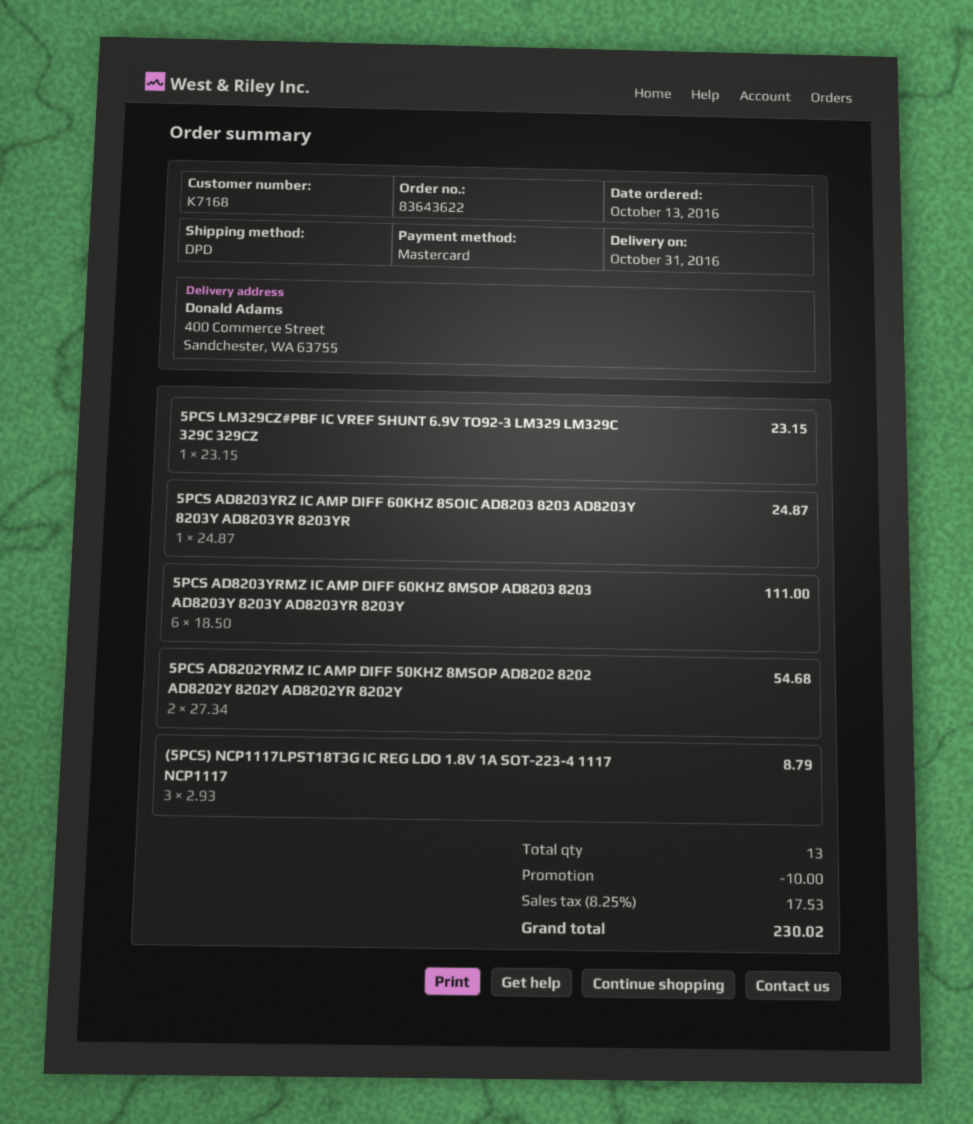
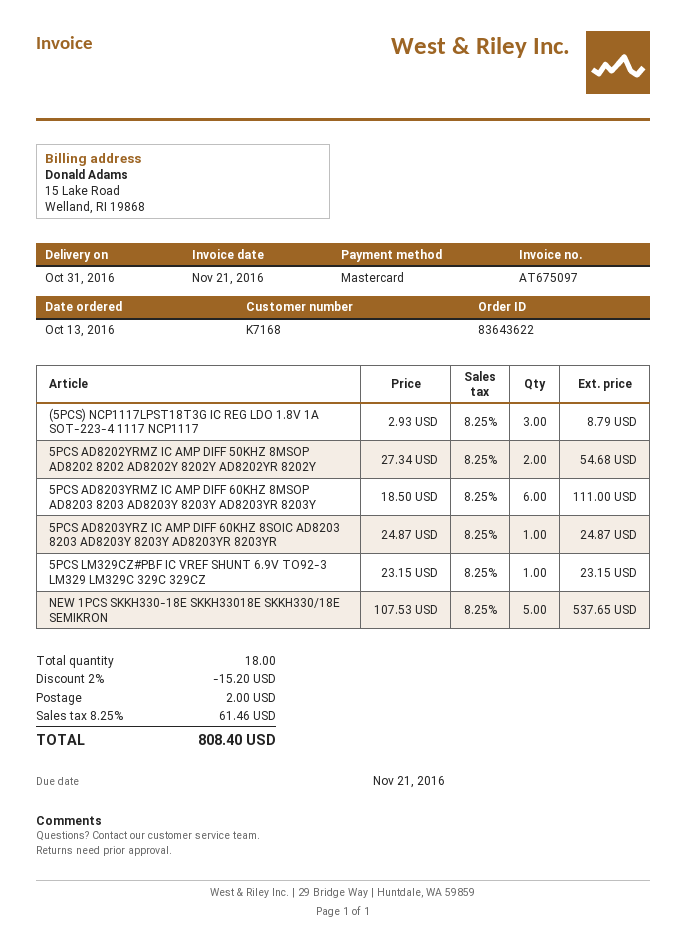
NEW 1PCS SKKH330-18E SKKH33018E SKKH330/18E SEMIKRON: none -> 5 x 107.53 = 537.65
total quantity: 13 -> 18
discount: 10.00 -> 15.20
shipping: none -> 2.00
tax: 8.25% = 17.53 -> 8.25% = 61.46
total: 230.02 -> 808.40

